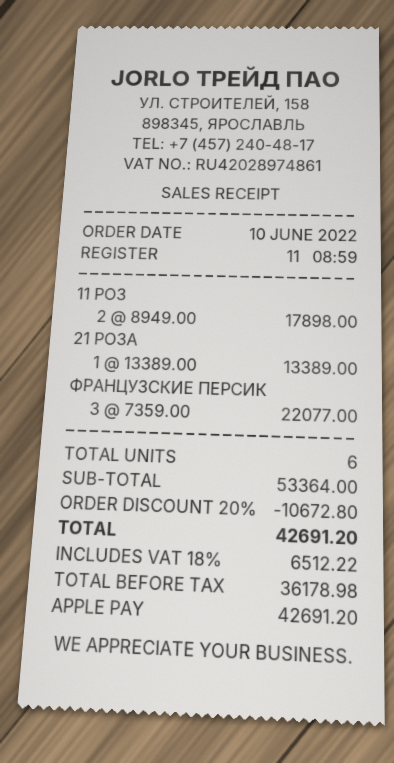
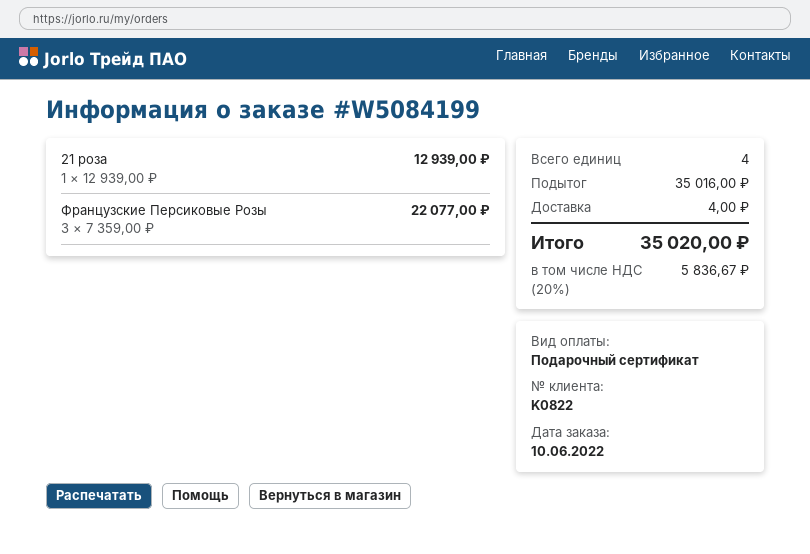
payment method: Apple Pay -> gift card
11 РОЗ: 2 x 8949.00 = 17898.00 -> none
21 РОЗА: 1 x 13389.00 = 13389.00 -> 1 x 12939.00 = 12939.00
total quantity: 6 -> 4
subtotal: 53364.00 -> 35016.00
discount: 20% = 10672.80 -> none
shipping: none -> 4.00
tax: 18% = 6512.22 -> 20% = 5836.67
total: 42691.20 -> 35020.00

